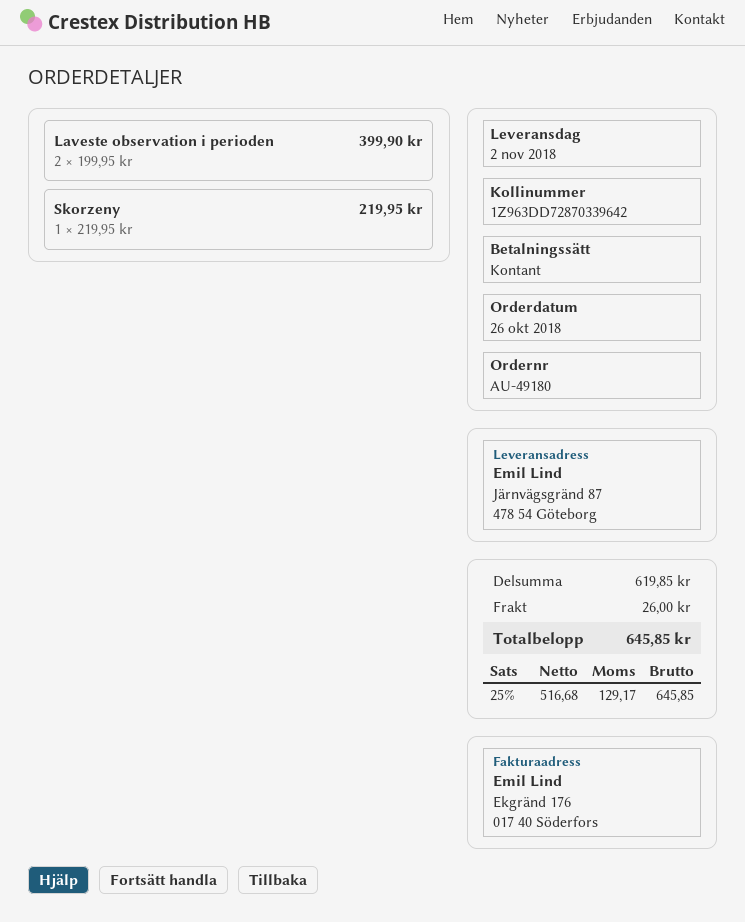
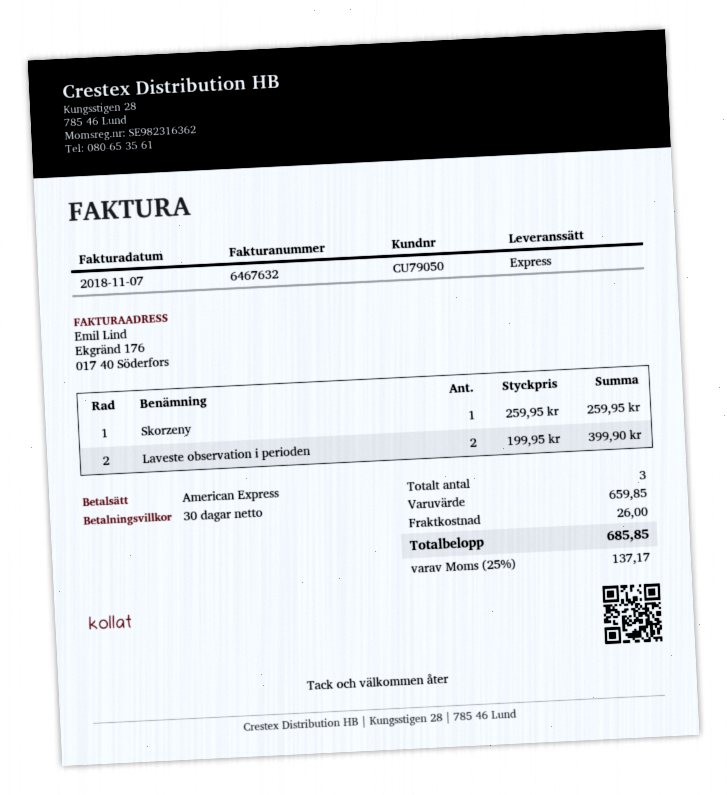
payment method: cash -> American Express
Skorzeny: 1 x 219.95 = 219.95 -> 1 x 259.95 = 259.95
subtotal: 619.85 -> 659.85
tax: 25% = 129.17 -> 25% = 137.17
total: 645.85 -> 685.85

